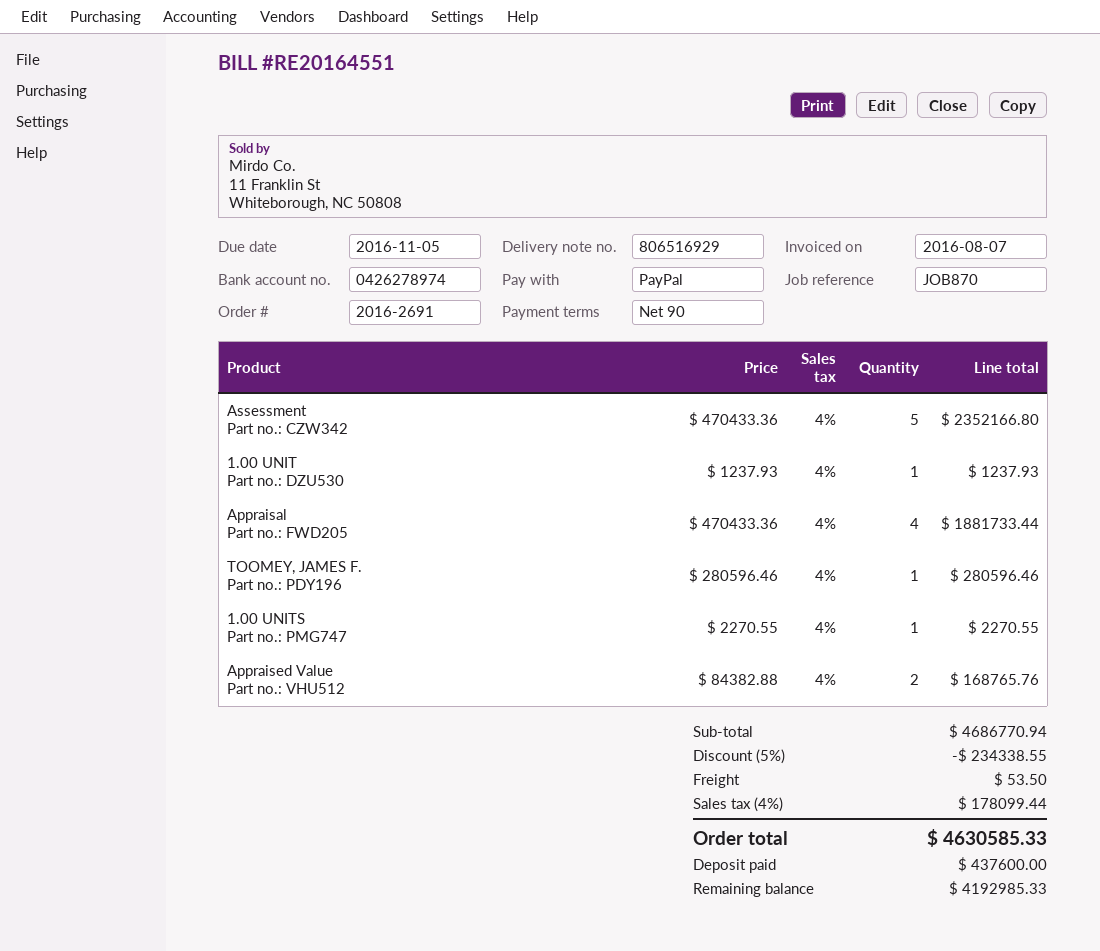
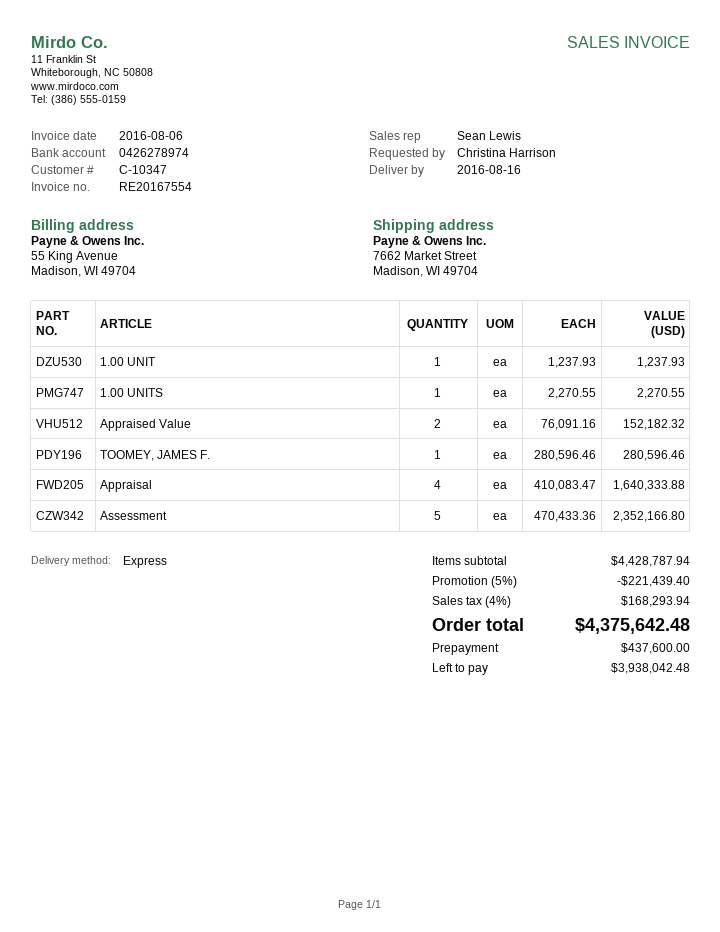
invoice number: RE20164551 -> RE20167554
invoice date: 2016-08-07 -> 2016-08-06
Appraisal: 4 x 470433.36 = 1881733.44 -> 4 x 410083.47 = 1640333.88
Appraised Value: 2 x 84382.88 = 168765.76 -> 2 x 76091.16 = 152182.32
subtotal: 4686770.94 -> 4428787.94
discount: 5% = 234338.55 -> 5% = 221439.40
shipping: 53.50 -> none
tax: 4% = 178099.44 -> 4% = 168293.94
total: 4630585.33 -> 4375642.48
balance: 4192985.33 -> 3938042.48

